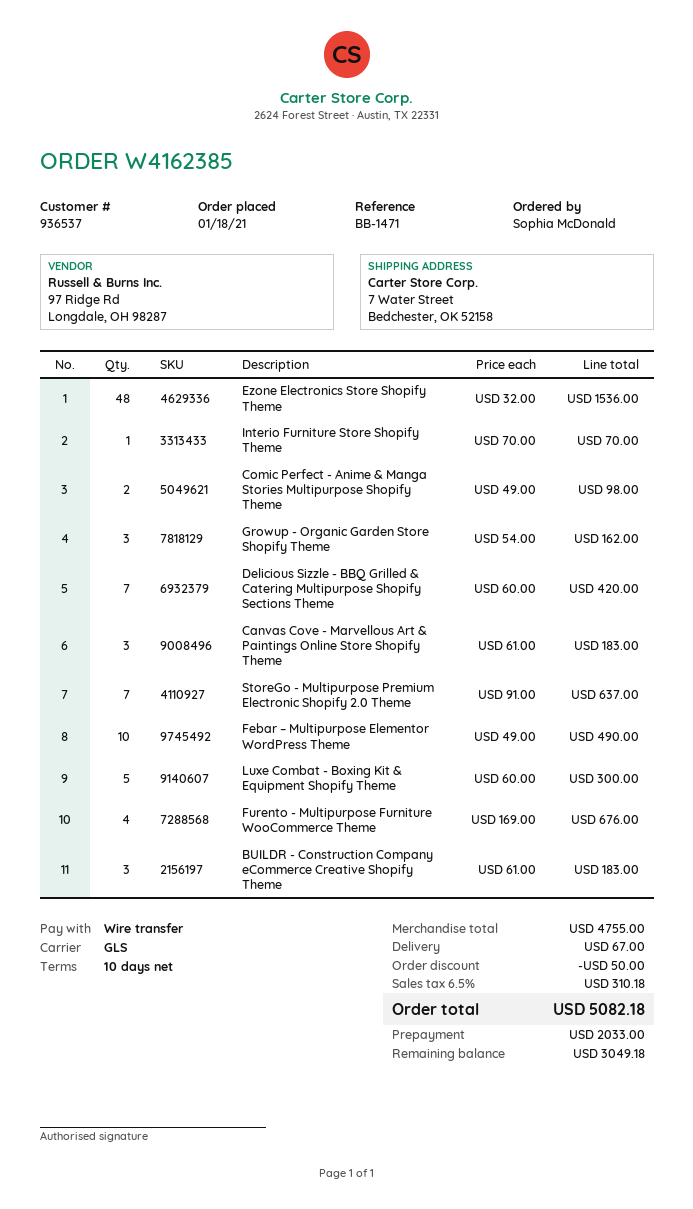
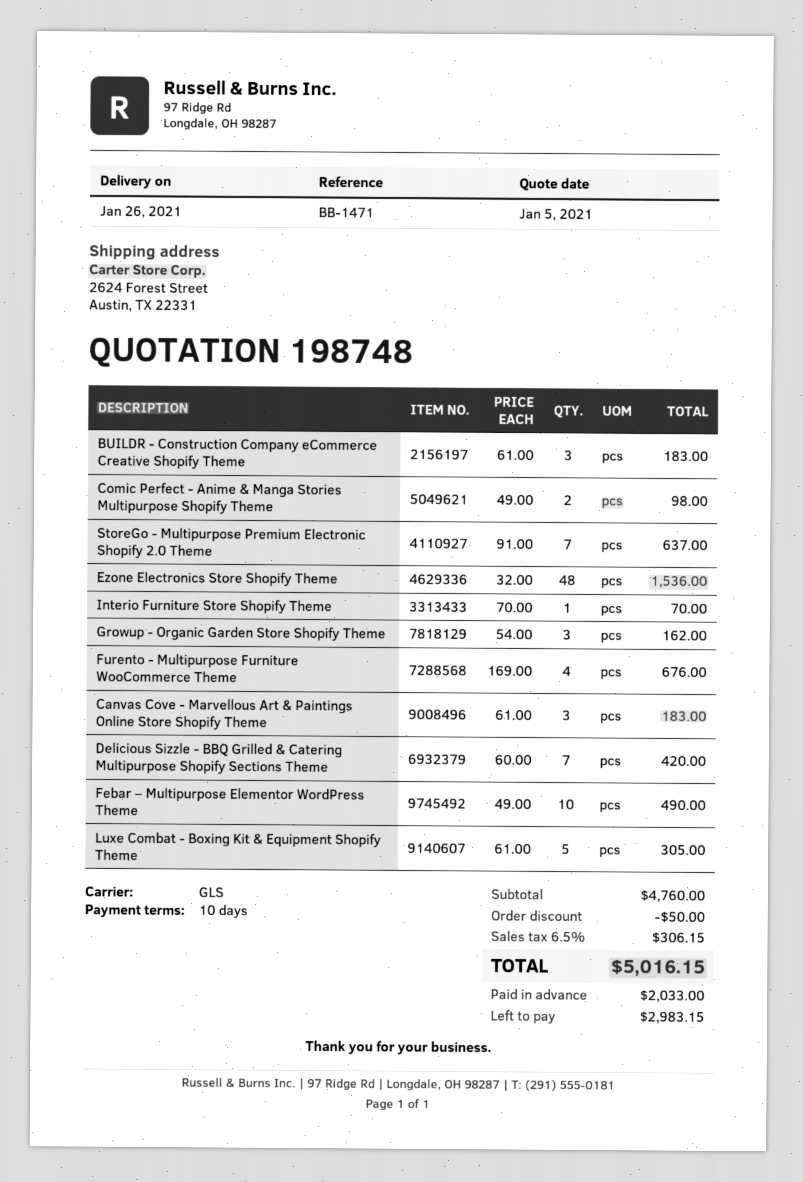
ship to: 7 Water Street, Bedchester, OK 52158 -> 2624 Forest Street, Austin, TX 22331
Luxe Combat - Boxing Kit & Equipment Shopify Theme: 5 x 60.00 = 300.00 -> 5 x 61.00 = 305.00
subtotal: 4755.00 -> 4760.00
shipping: 67.00 -> none
tax: 6.5% = 310.18 -> 6.5% = 306.15
total: 5082.18 -> 5016.15
balance: 3049.18 -> 2983.15

